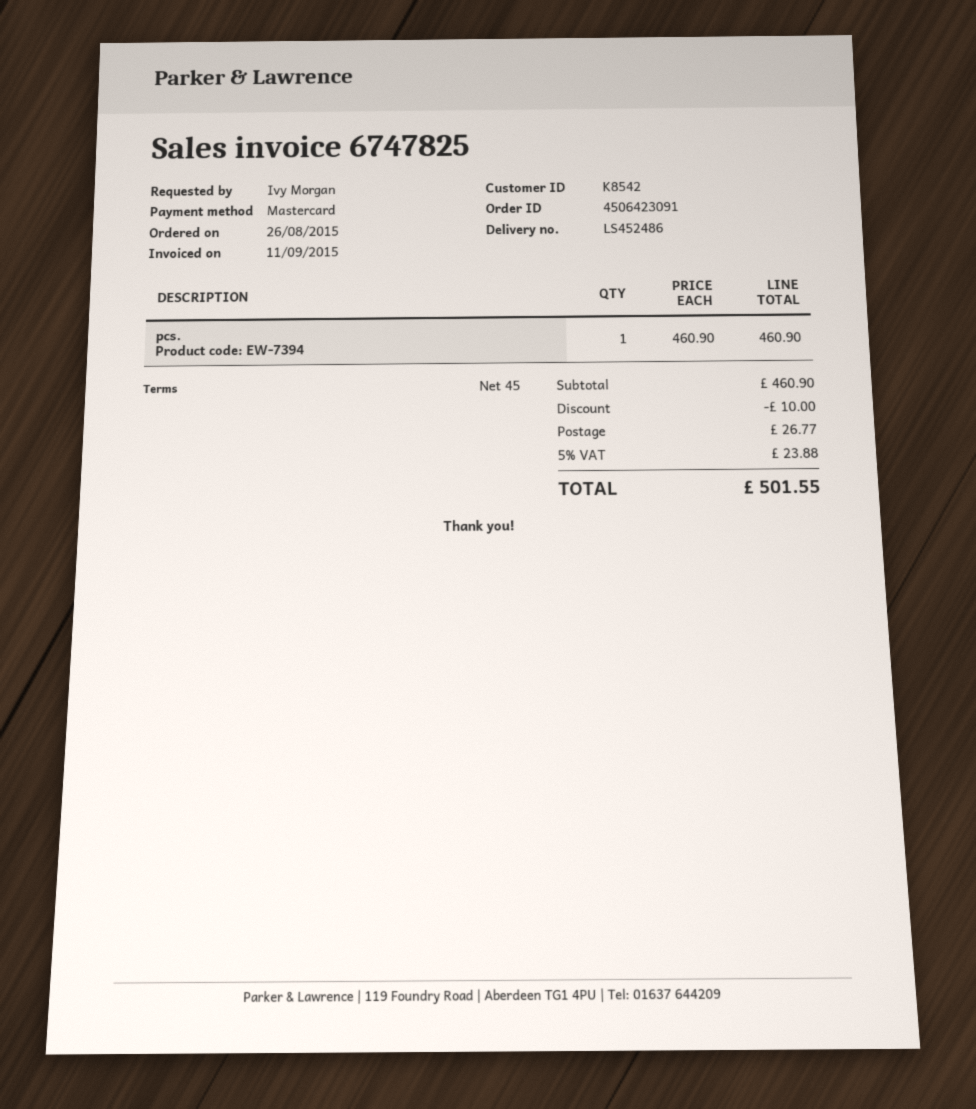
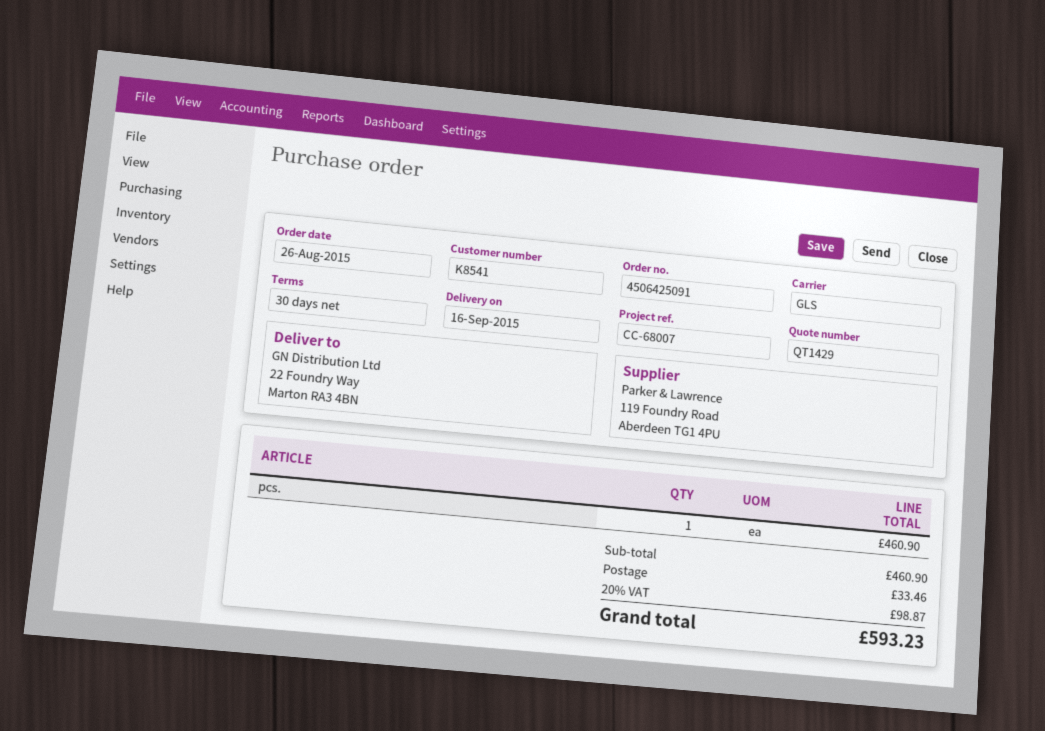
order number: 4506423091 -> 4506425091
payment terms: 45 days -> 30 days
customer number: K8542 -> K8541
discount: 10.00 -> none
shipping: 26.77 -> 33.46
tax: 5% = 23.88 -> 20% = 98.87
total: 501.55 -> 593.23

